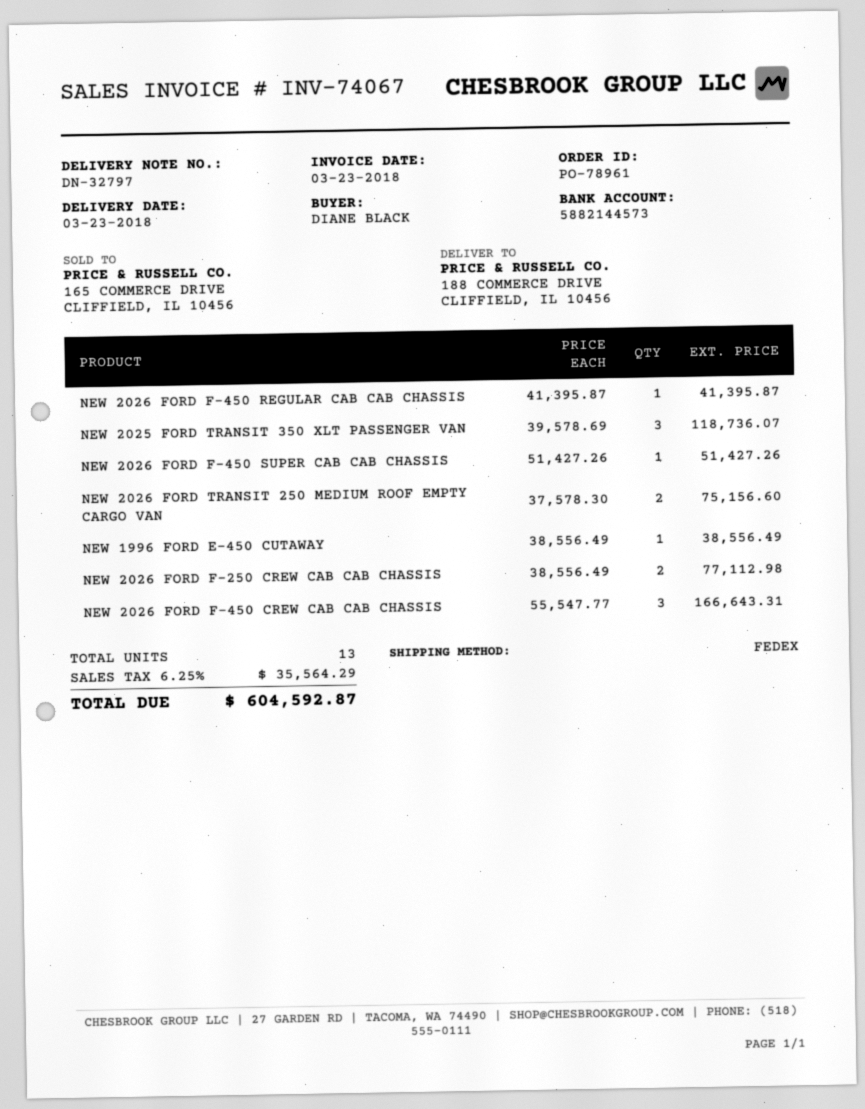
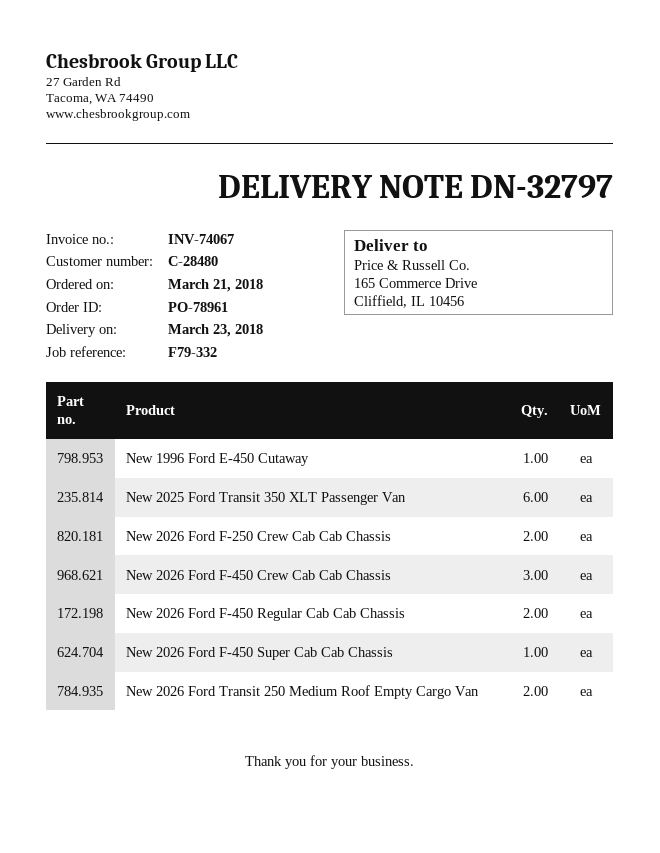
ship to: 188 COMMERCE DRIVE, CLIFFIELD, IL 10456 -> 165 Commerce Drive, Cliffield, IL 10456
NEW 2026 FORD F-450 REGULAR CAB CAB CHASSIS: 1 -> 2
NEW 2025 FORD TRANSIT 350 XLT PASSENGER VAN: 3 -> 6

